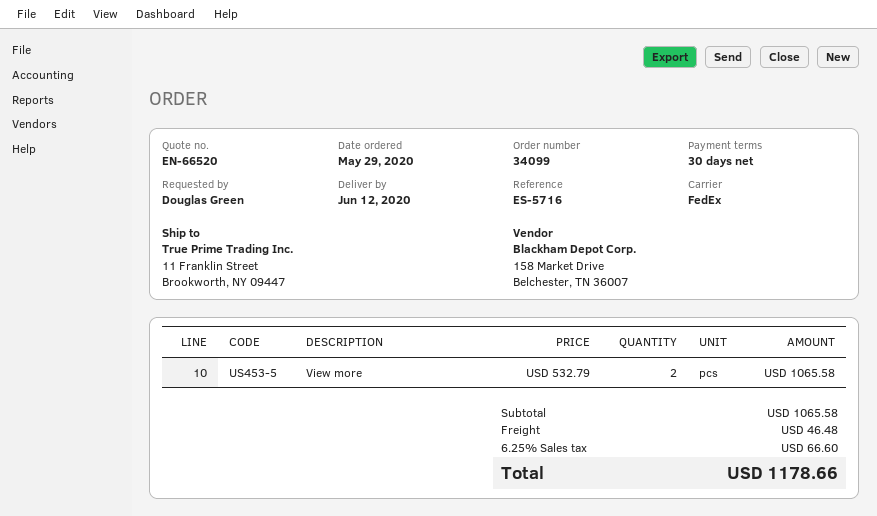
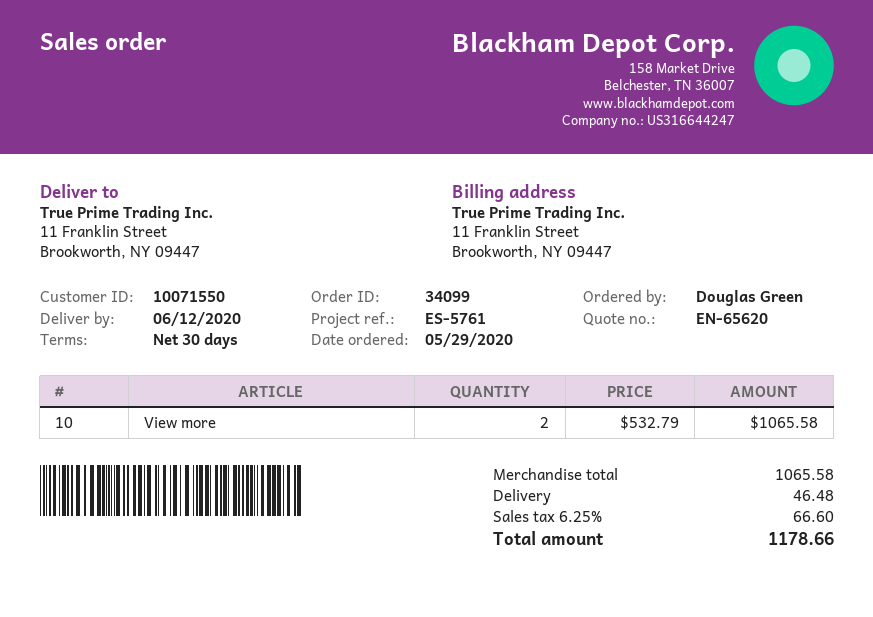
quote number: EN-66520 -> EN-65620
reference: ES-5716 -> ES-5761

